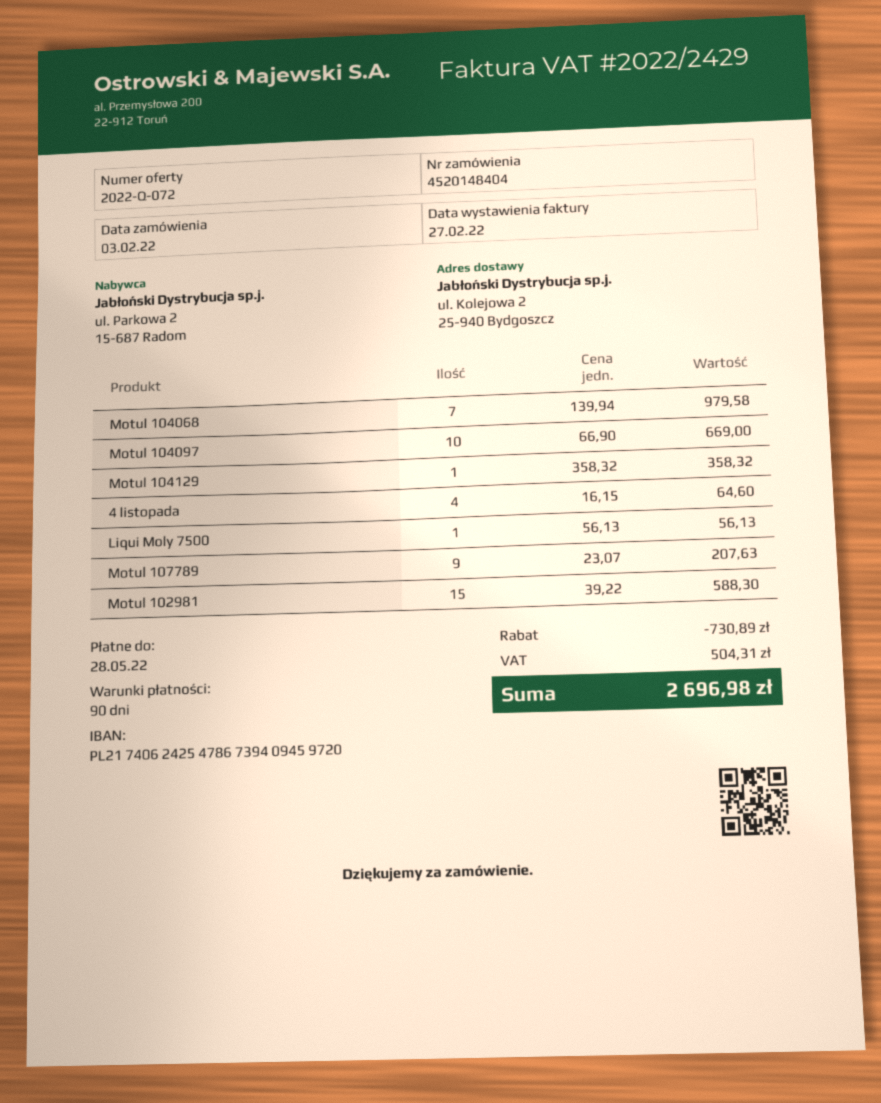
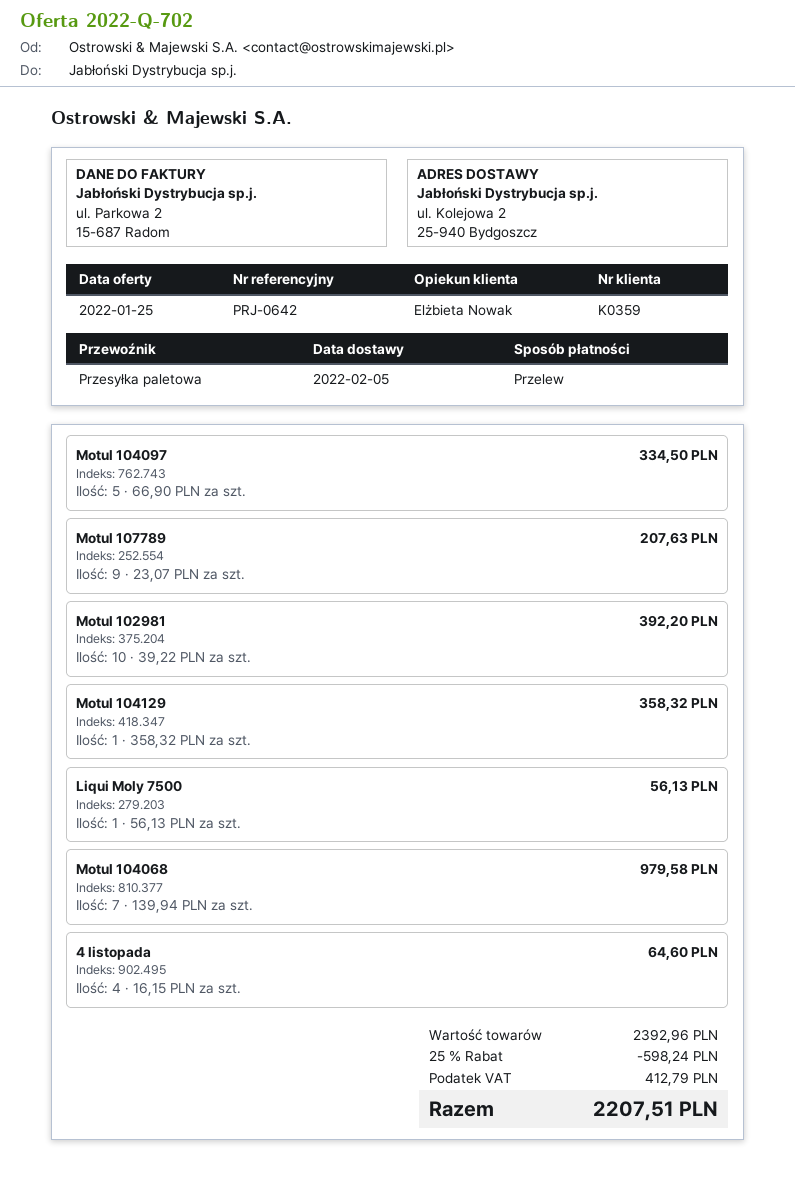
quote number: 2022-Q-072 -> 2022-Q-702
Motul 104097: 10 x 66.90 = 669.00 -> 5 x 66.90 = 334.50
Motul 102981: 15 x 39.22 = 588.30 -> 10 x 39.22 = 392.20
discount: 730.89 -> 598.24
tax: 504.31 -> 412.79
total: 2696.98 -> 2207.51

